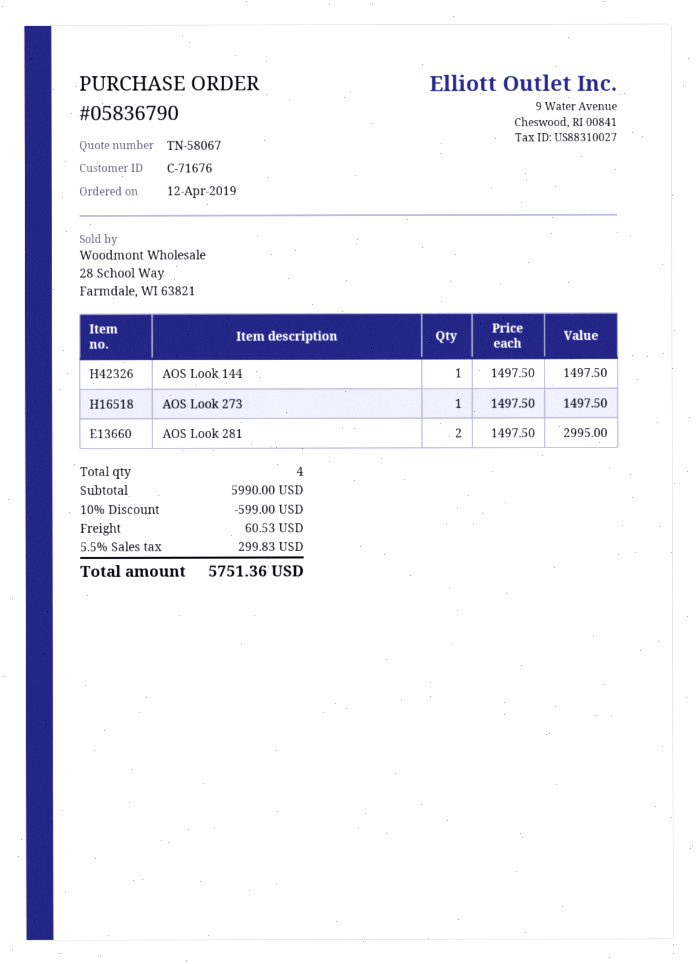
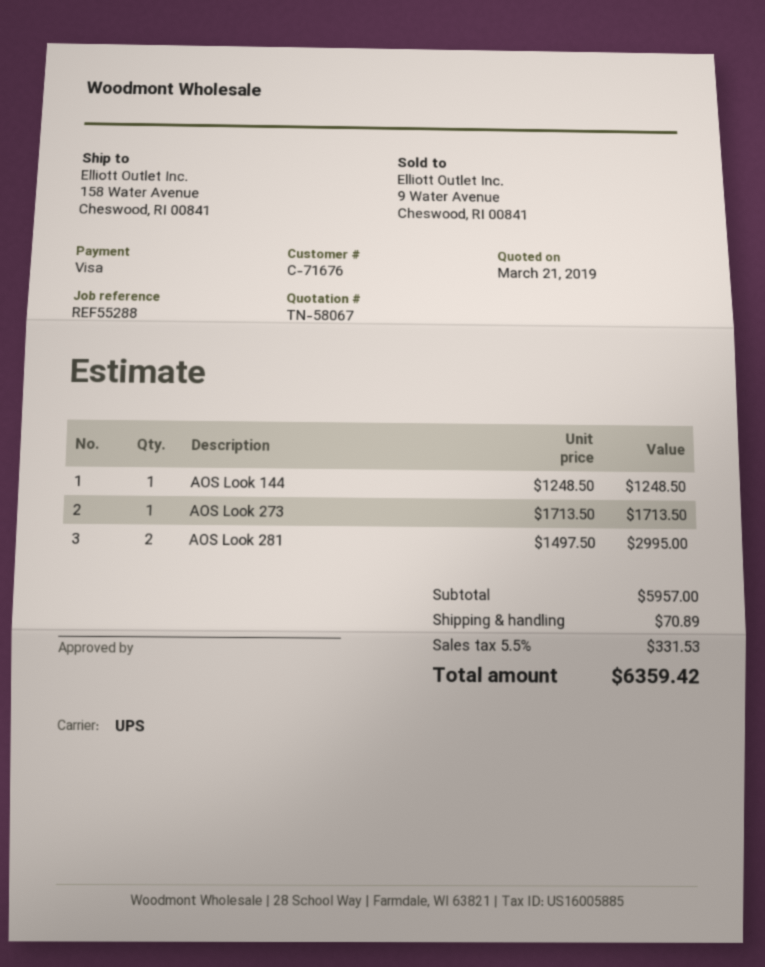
AOS Look 144: 1 x 1497.50 = 1497.50 -> 1 x 1248.50 = 1248.50
AOS Look 273: 1 x 1497.50 = 1497.50 -> 1 x 1713.50 = 1713.50
subtotal: 5990.00 -> 5957.00
discount: 10% = 599.00 -> none
shipping: 60.53 -> 70.89
tax: 5.5% = 299.83 -> 5.5% = 331.53
total: 5751.36 -> 6359.42

